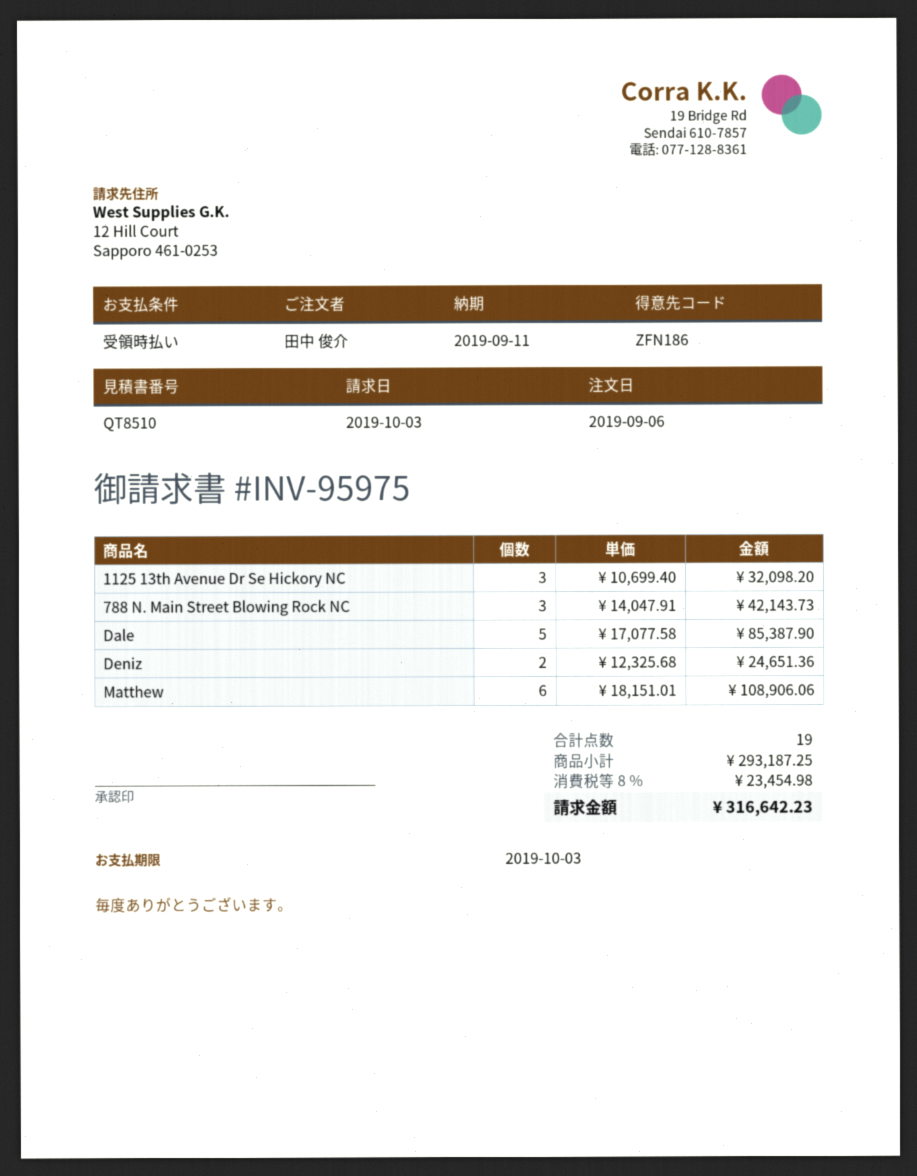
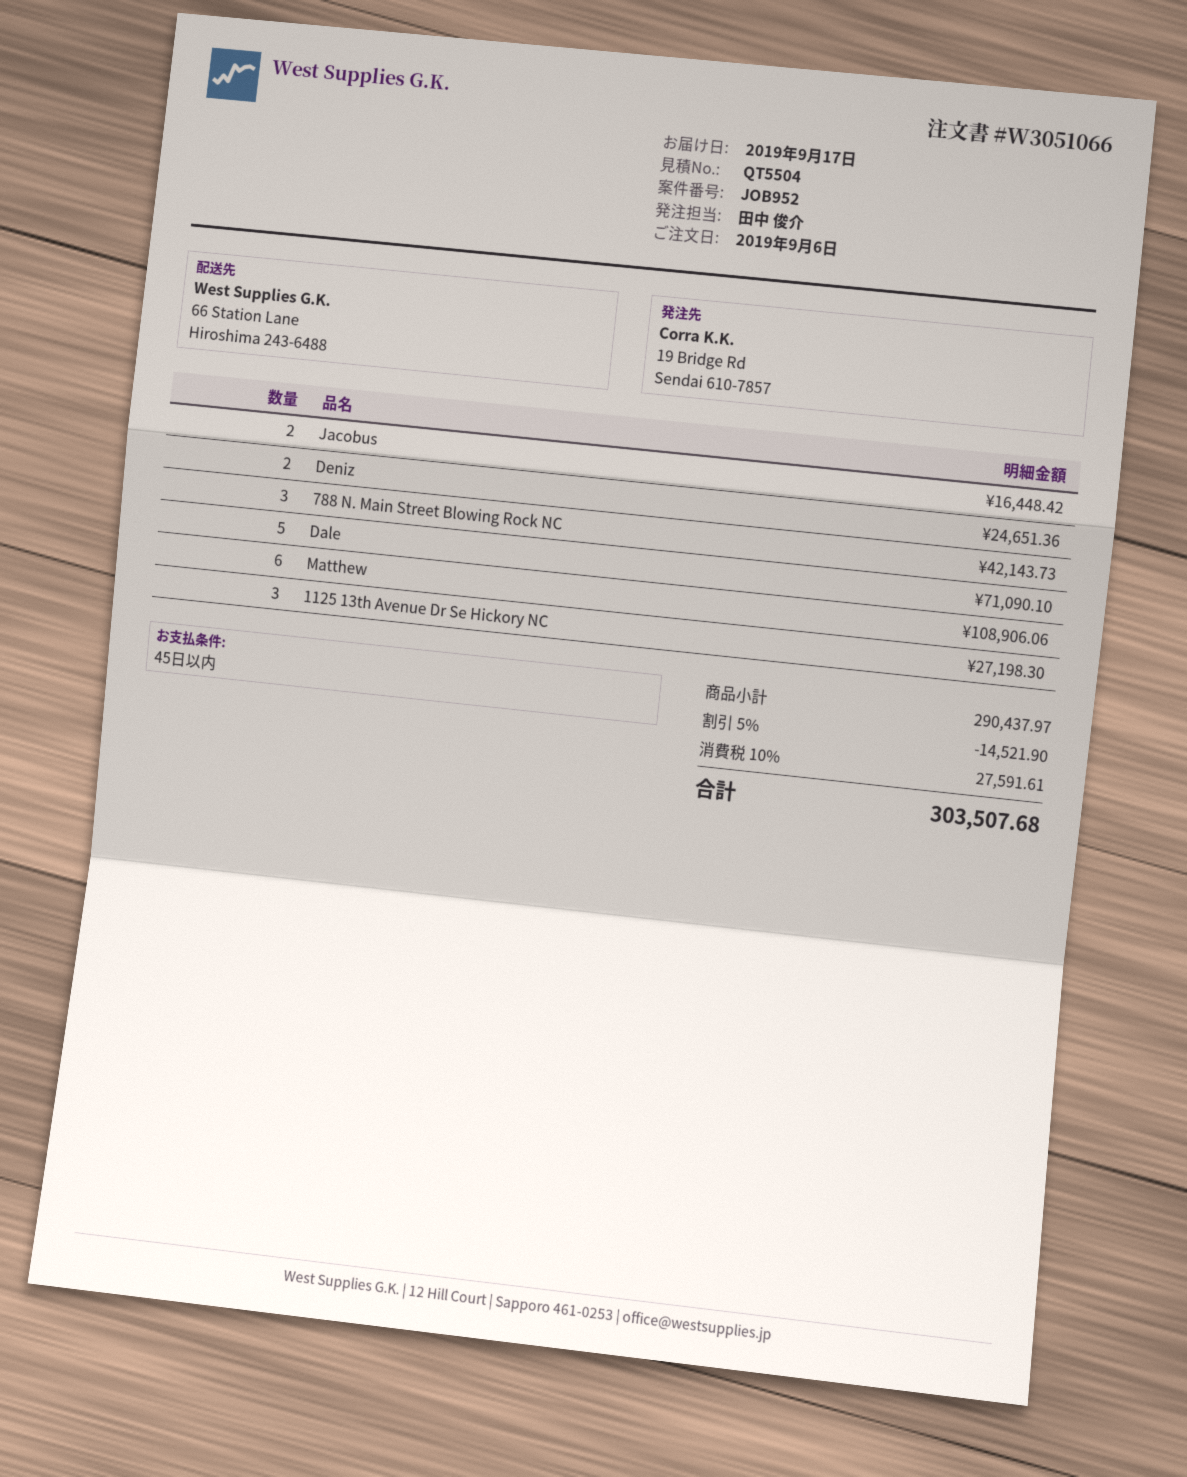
quote number: QT8510 -> QT5504
delivery date: 2019-09-11 -> 2019-09-17
payment terms: on receipt -> 45 days
1125 13th Avenue Dr Se Hickory NC: 3 for 32098.20 -> 3 for 27198.30
Dale: 5 for 85387.90 -> 5 for 71090.10
Jacobus: none -> 2 for 16448.42
subtotal: 293187.25 -> 290437.97
discount: none -> 5% = 14521.90
tax: 8% = 23454.98 -> 10% = 27591.61
total: 316642.23 -> 303507.68

